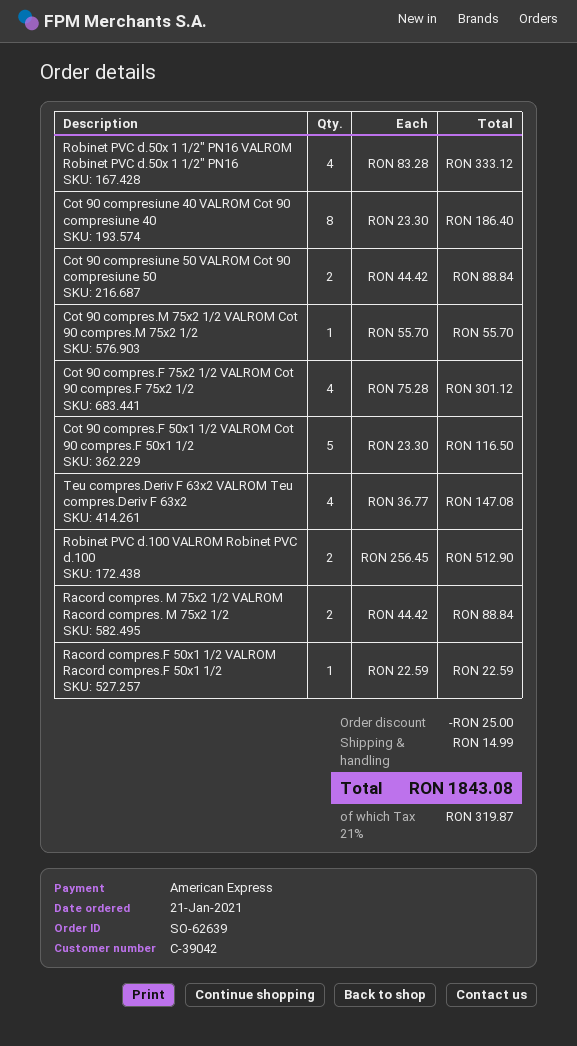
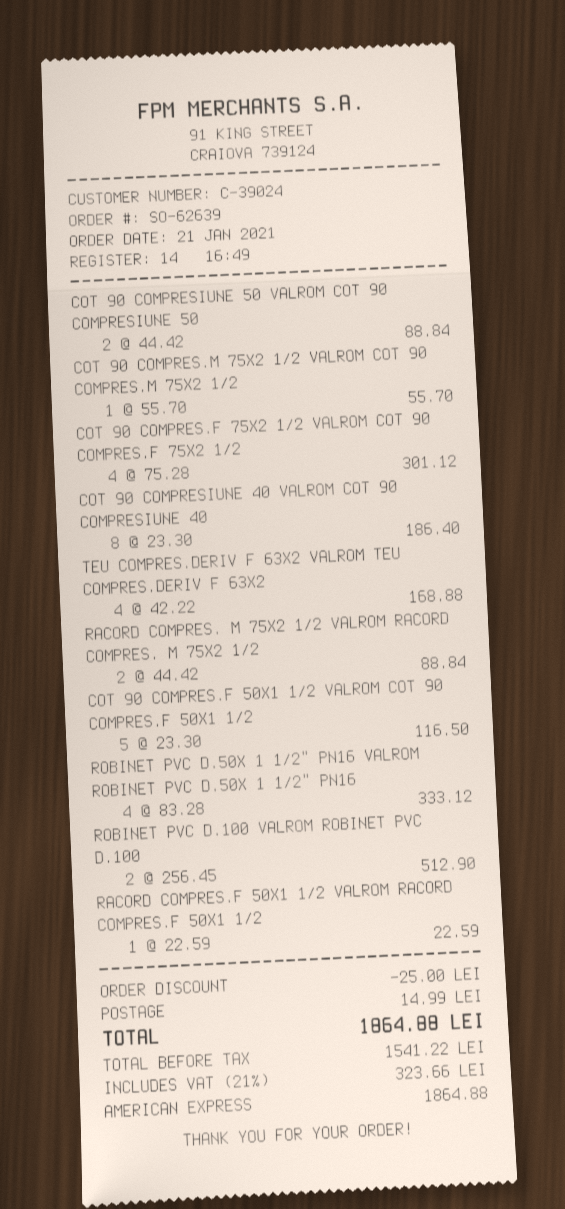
customer number: C-39042 -> C-39024
Teu compres.Deriv F 63x2 VALROM Teu compres.Deriv F 63x2: 4 x 36.77 = 147.08 -> 4 x 42.22 = 168.88
tax: 21% = 319.87 -> 21% = 323.66
total: 1843.08 -> 1864.88

